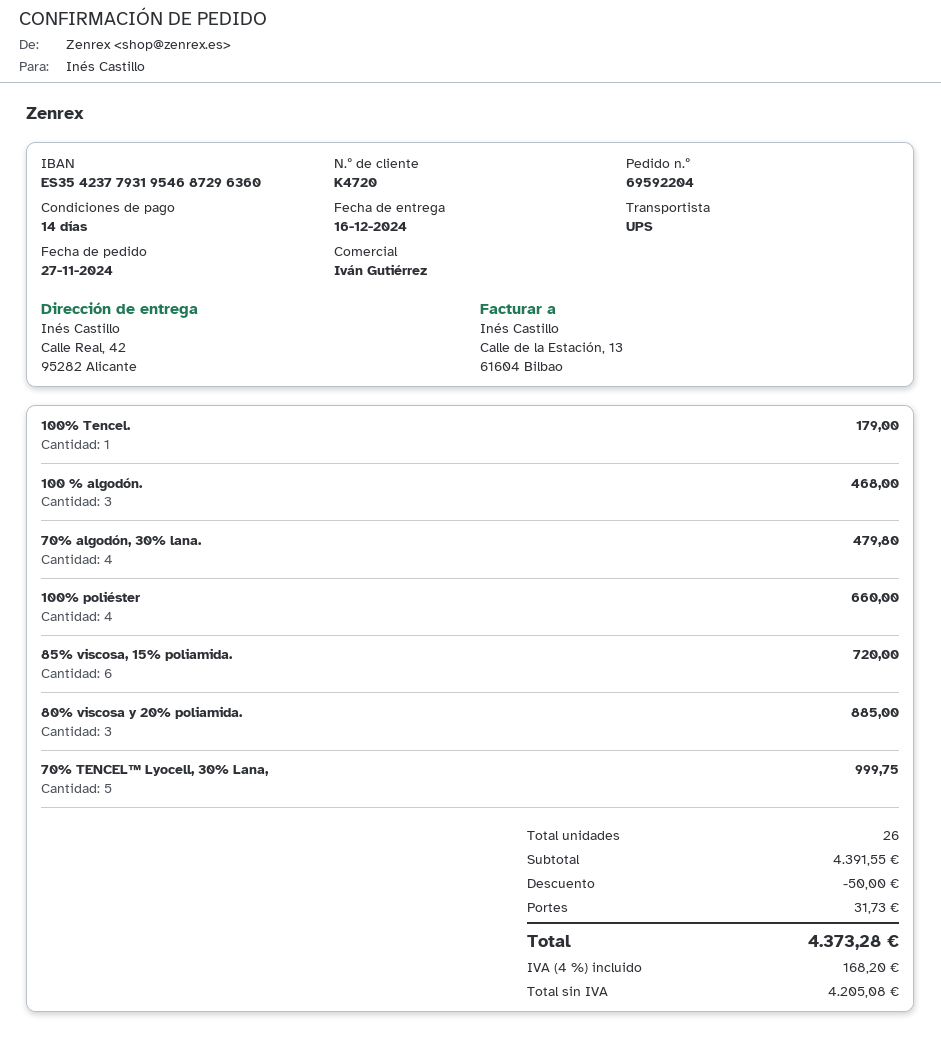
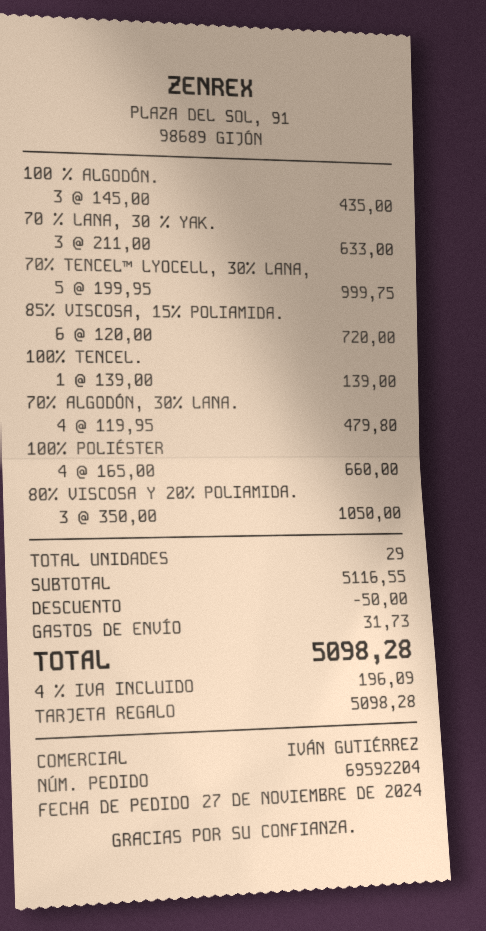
100% Tencel.: 1 for 179.00 -> 1 for 139.00
100 % algodón.: 3 for 468.00 -> 3 for 435.00
80% viscosa y 20% poliamida.: 3 for 885.00 -> 3 for 1050.00
70 % LANA, 30 % YAK.: none -> 3 for 633.00
total quantity: 26 -> 29
subtotal: 4391.55 -> 5116.55
tax: 4% = 168.20 -> 4% = 196.09
total: 4373.28 -> 5098.28

